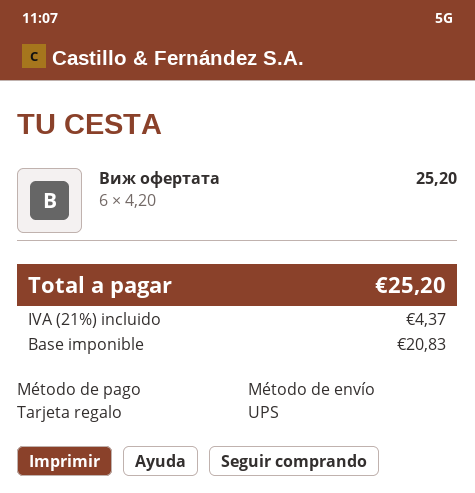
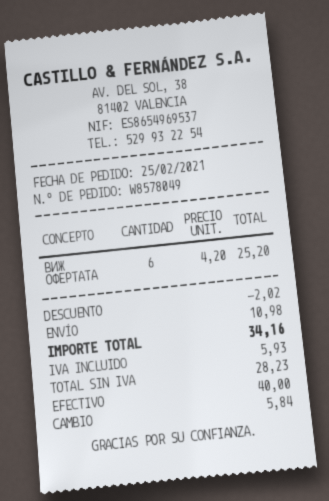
payment method: gift card -> cash
discount: none -> 2.02
shipping: none -> 10.98
net: 20.83 -> 28.23
tax: 4.37 -> 5.93
total: 25.20 -> 34.16

